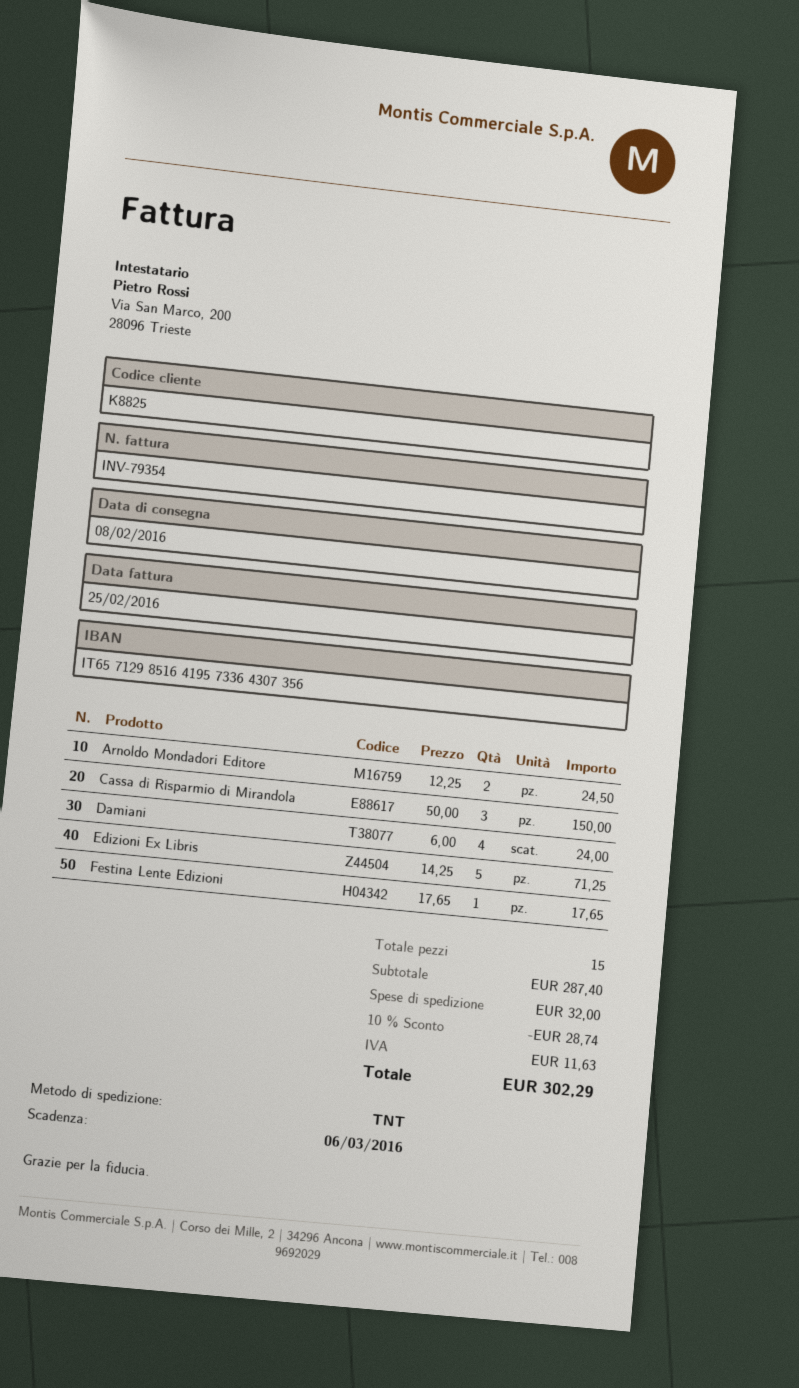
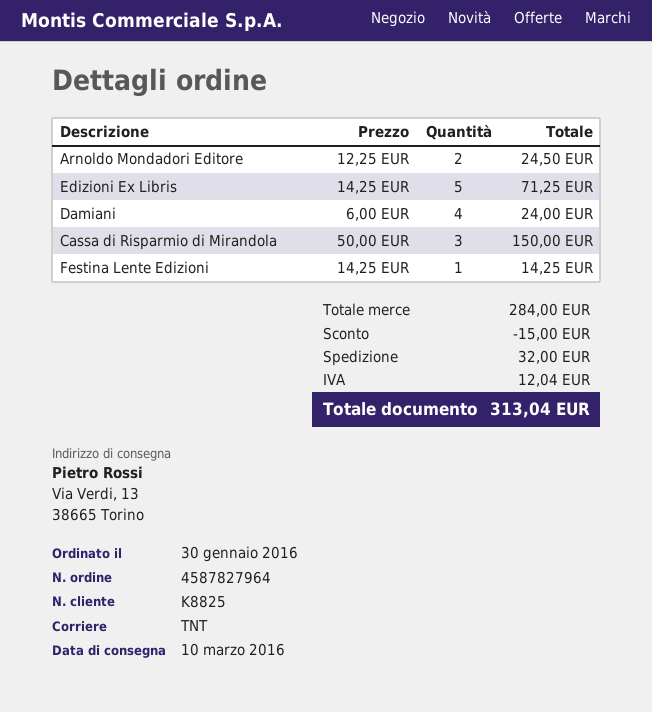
delivery date: 2016-02-08 -> 2016-03-10
Festina Lente Edizioni: 1 x 17.65 = 17.65 -> 1 x 14.25 = 14.25
subtotal: 287.40 -> 284.00
discount: 28.74 -> 15.00
tax: 11.63 -> 12.04
total: 302.29 -> 313.04

